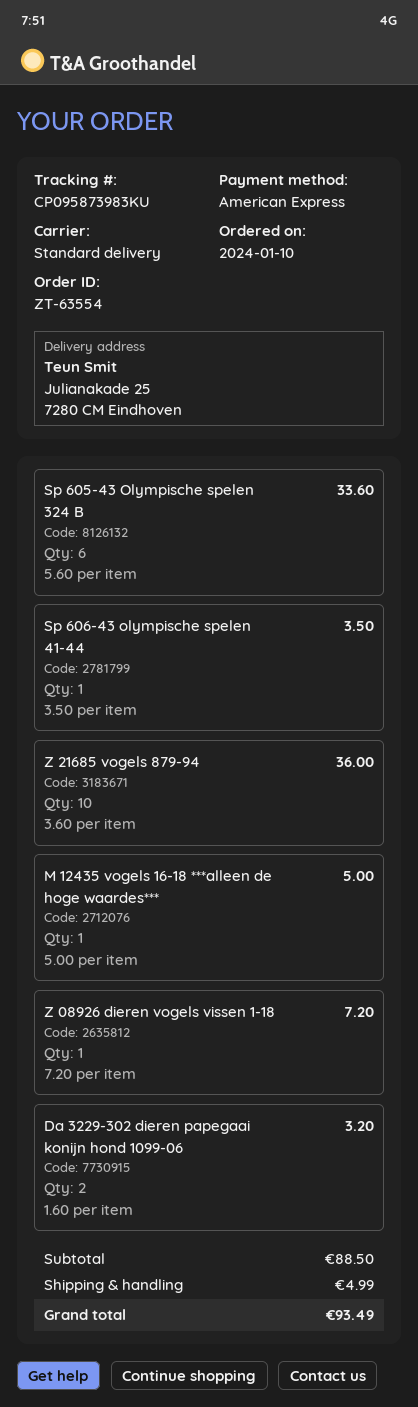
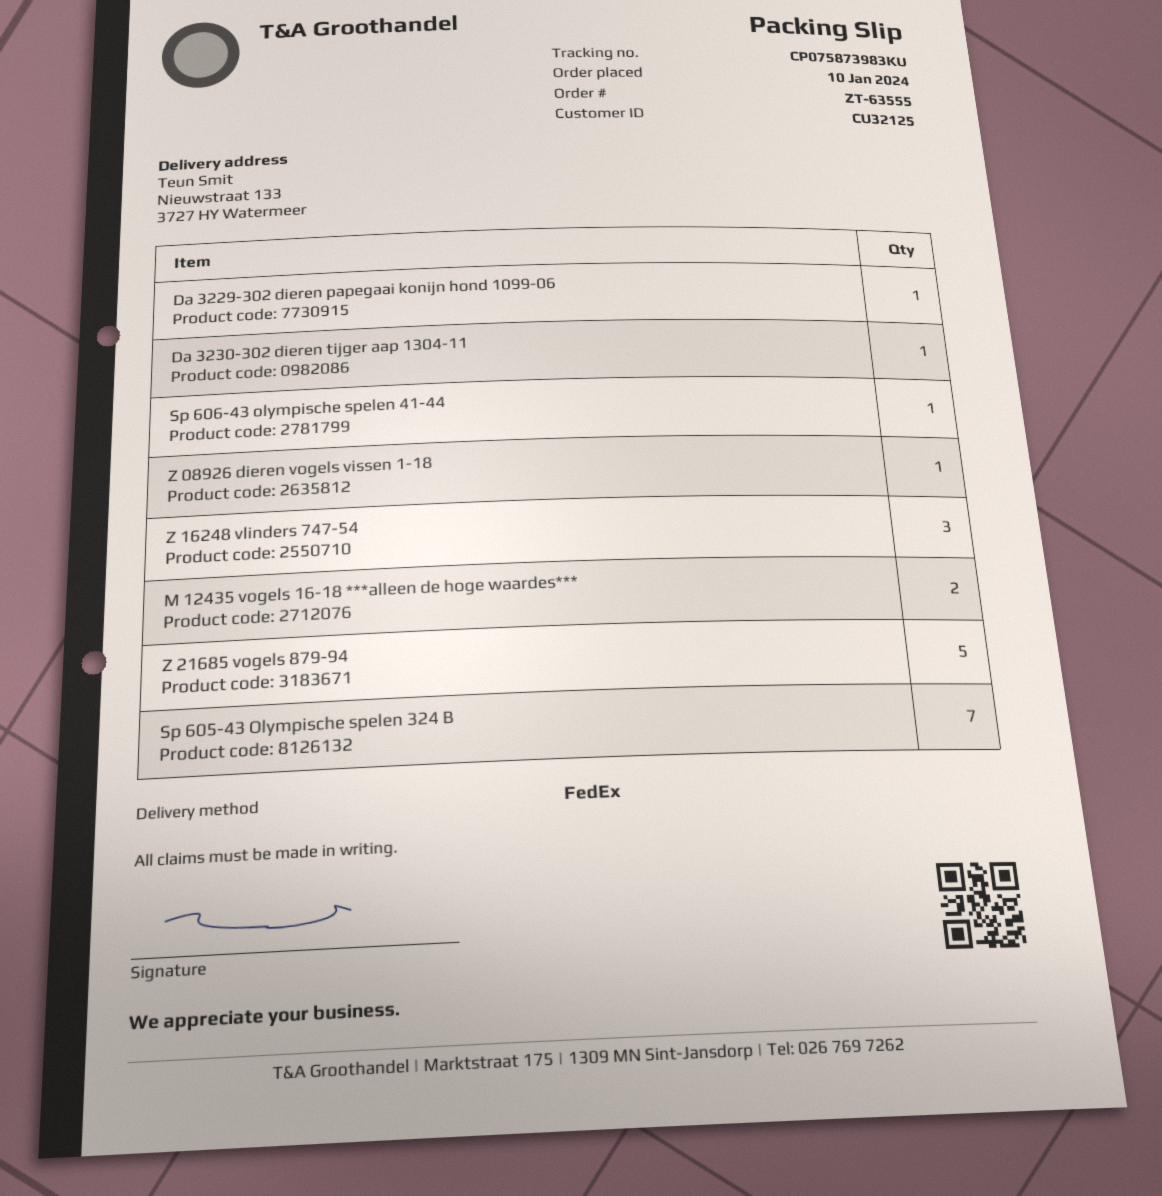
order number: ZT-63554 -> ZT-63555
shipping method: standard -> FedEx
tracking number: CP095873983KU -> CP075873983KU
ship to: Julianakade 25, 7280 CM Eindhoven -> Nieuwstraat 133, 3727 HY Watermeer
Sp 605-43 Olympische spelen 324 B: 6 -> 7
Z 21685 vogels 879-94: 10 -> 5
M 12435 vogels 16-18 ***alleen de hoge waardes***: 1 -> 2
Da 3229-302 dieren papegaai konijn hond 1099-06: 2 -> 1
Da 3230-302 dieren tijger aap 1304-11: none -> 1
Z 16248 vlinders 747-54: none -> 3

